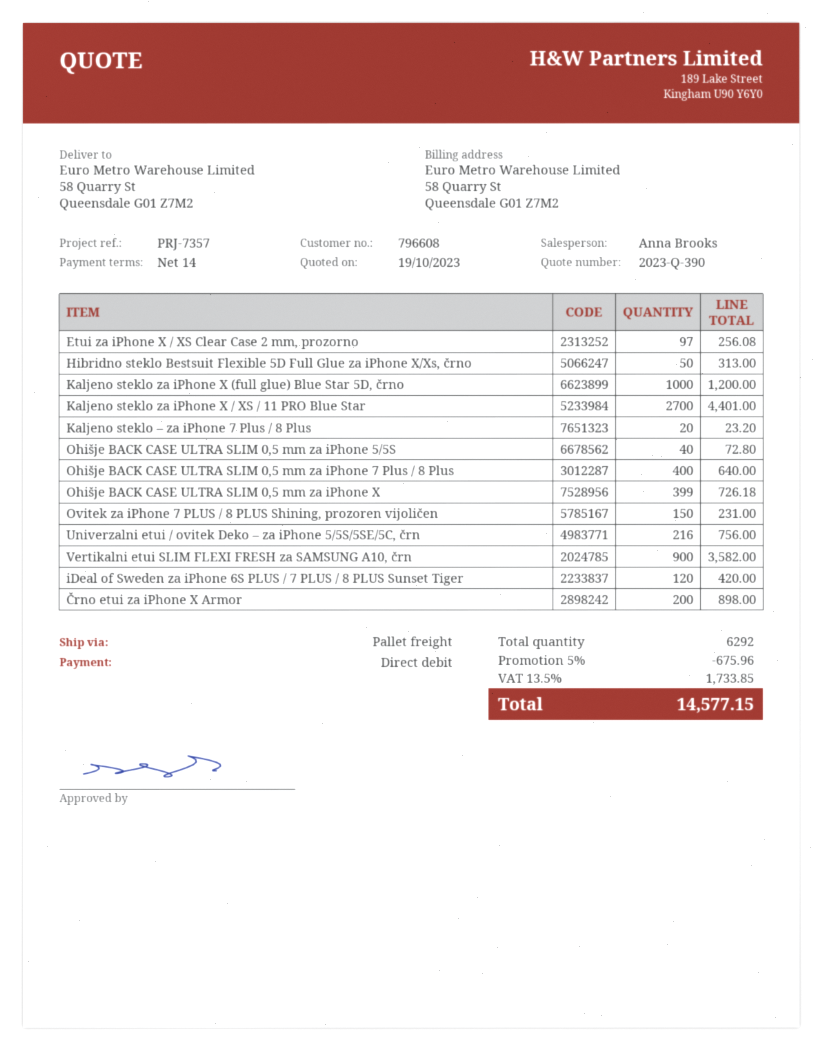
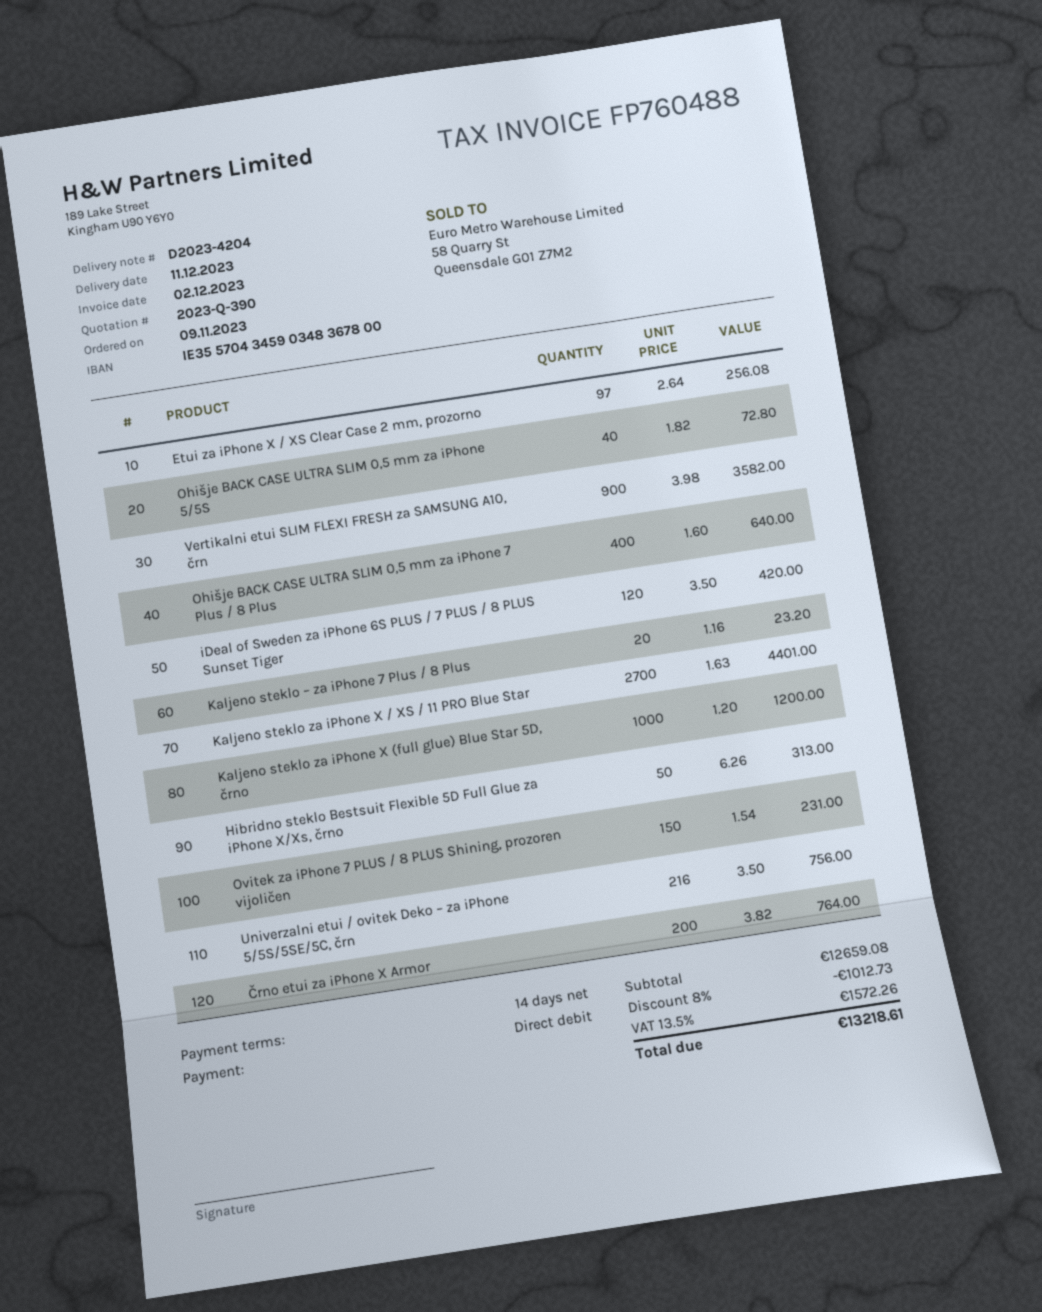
Ohišje BACK CASE ULTRA SLIM 0,5 mm za iPhone X: 399 for 726.18 -> none
Črno etui za iPhone X Armor: 200 for 898.00 -> 200 for 764.00
discount: 5% = 675.96 -> 8% = 1012.73
tax: 13.5% = 1733.85 -> 13.5% = 1572.26
total: 14577.15 -> 13218.61

